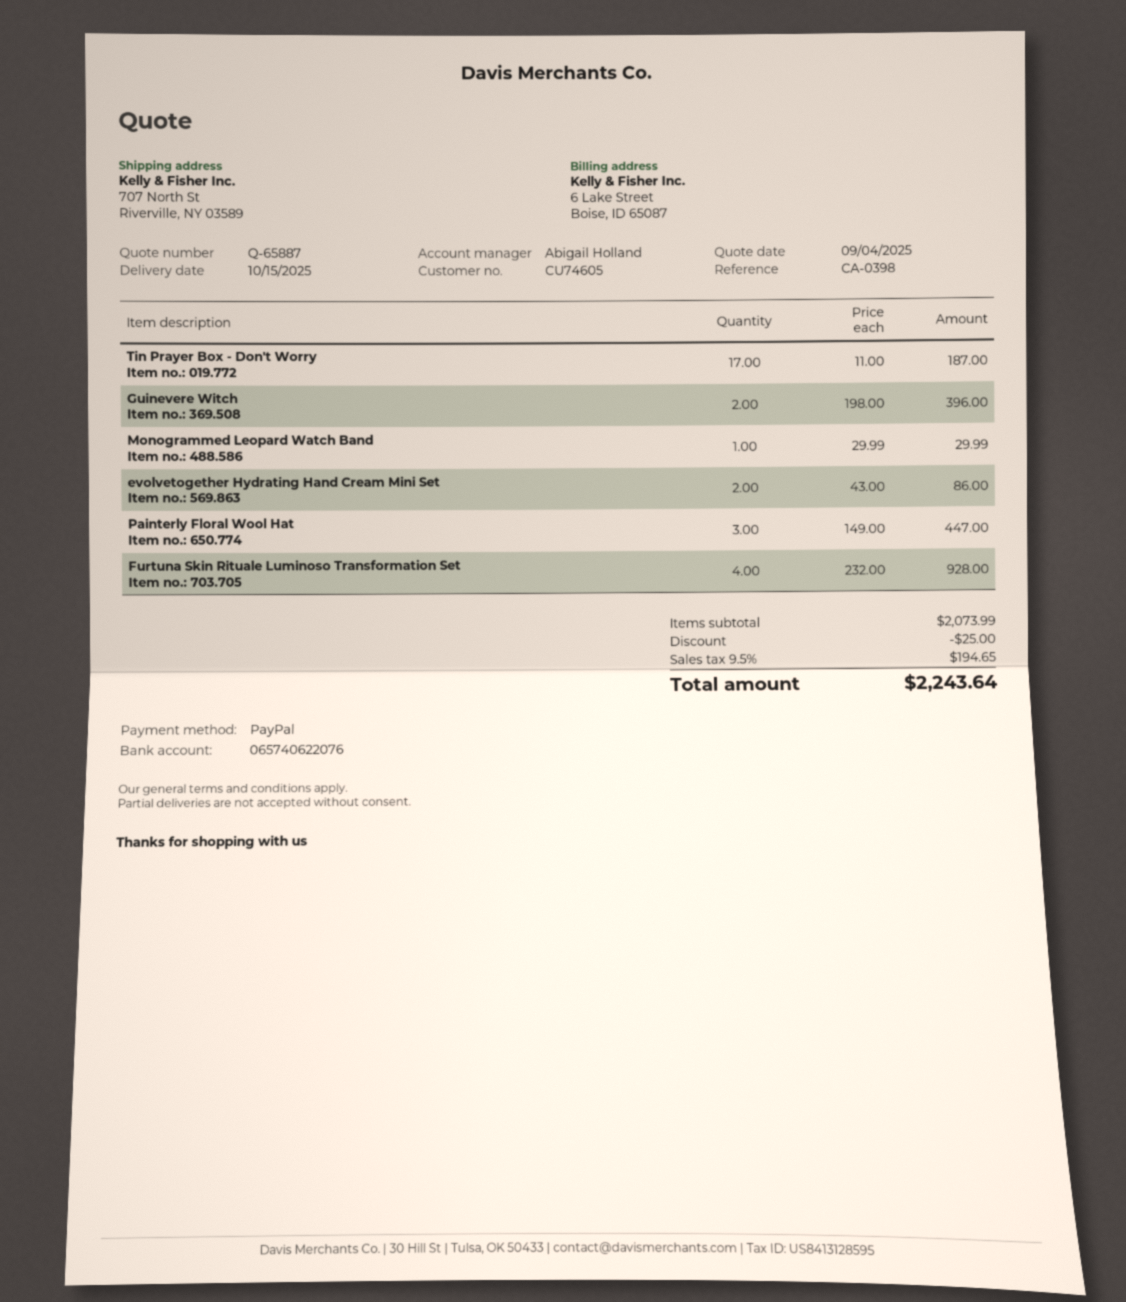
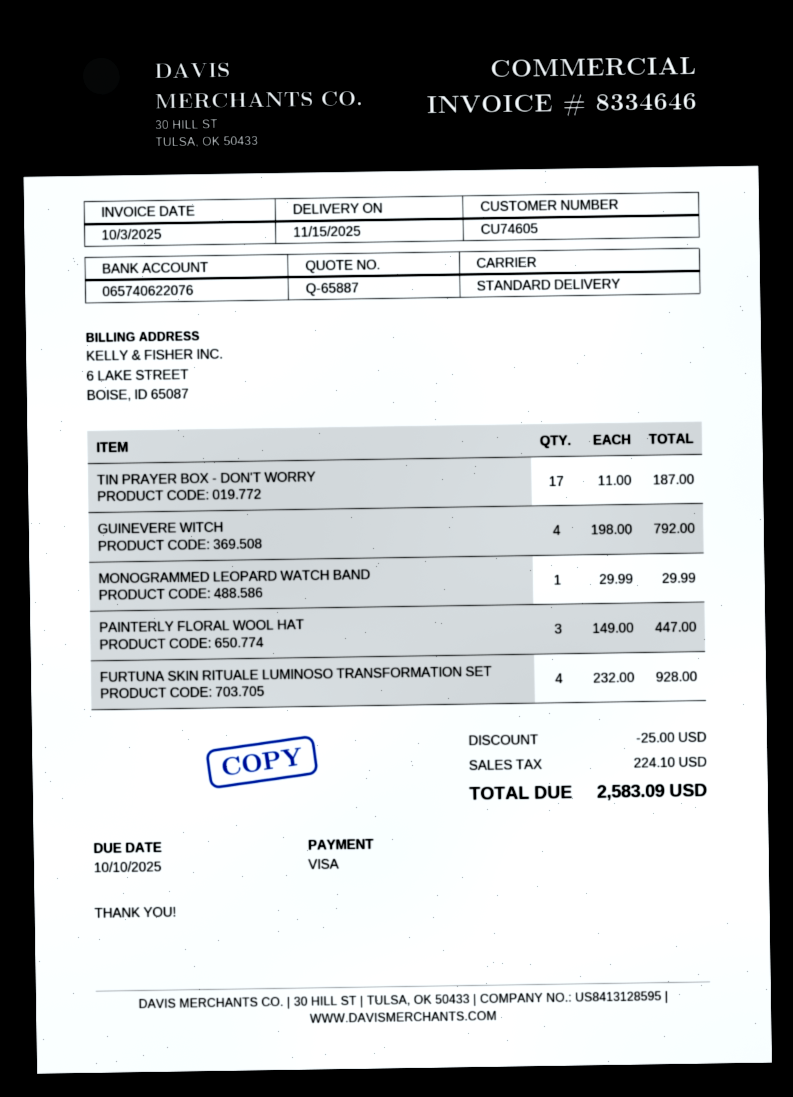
delivery date: 2025-10-15 -> 2025-11-15
payment method: PayPal -> Visa
Guinevere Witch: 2 x 198.00 = 396.00 -> 4 x 198.00 = 792.00
evolvetogether Hydrating Hand Cream Mini Set: 2 x 43.00 = 86.00 -> none
tax: 194.65 -> 224.10
total: 2243.64 -> 2583.09

